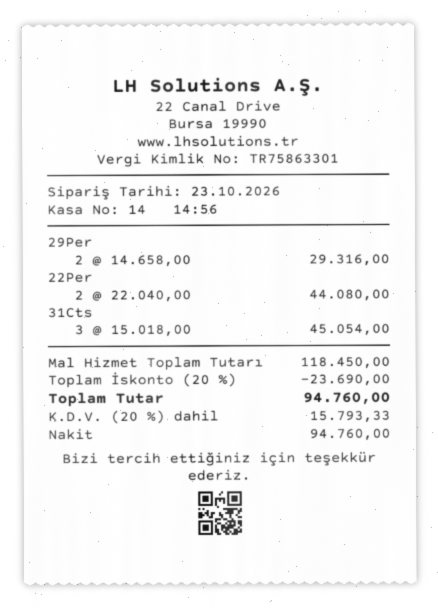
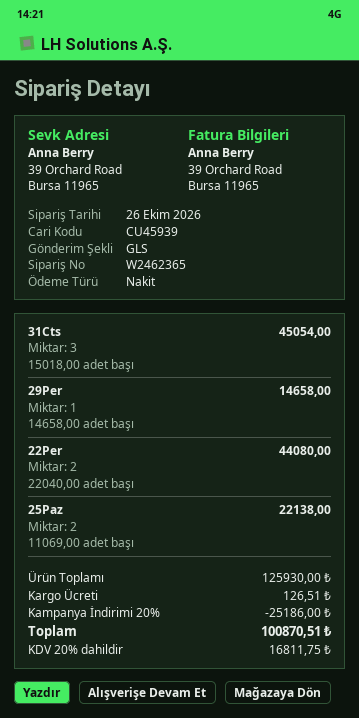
order date: 2026-10-23 -> 2026-10-26
29Per: 2 x 14658.00 = 29316.00 -> 1 x 14658.00 = 14658.00
25Paz: none -> 2 x 11069.00 = 22138.00
subtotal: 118450.00 -> 125930.00
discount: 20% = 23690.00 -> 20% = 25186.00
shipping: none -> 126.51
tax: 20% = 15793.33 -> 20% = 16811.75
total: 94760.00 -> 100870.51

